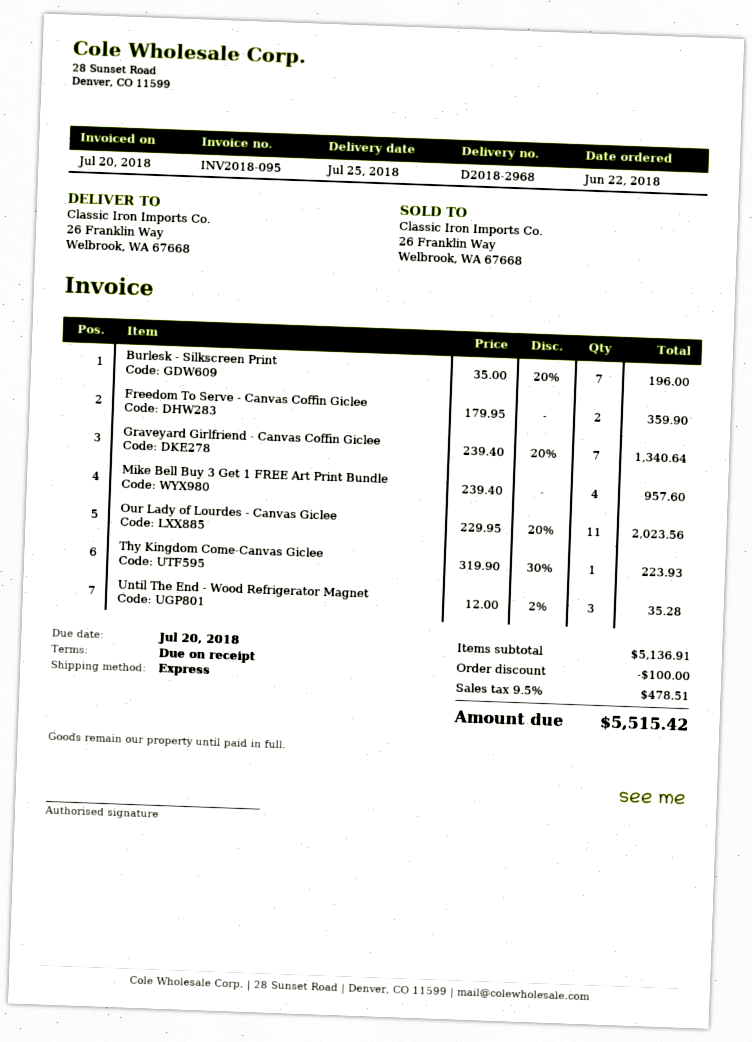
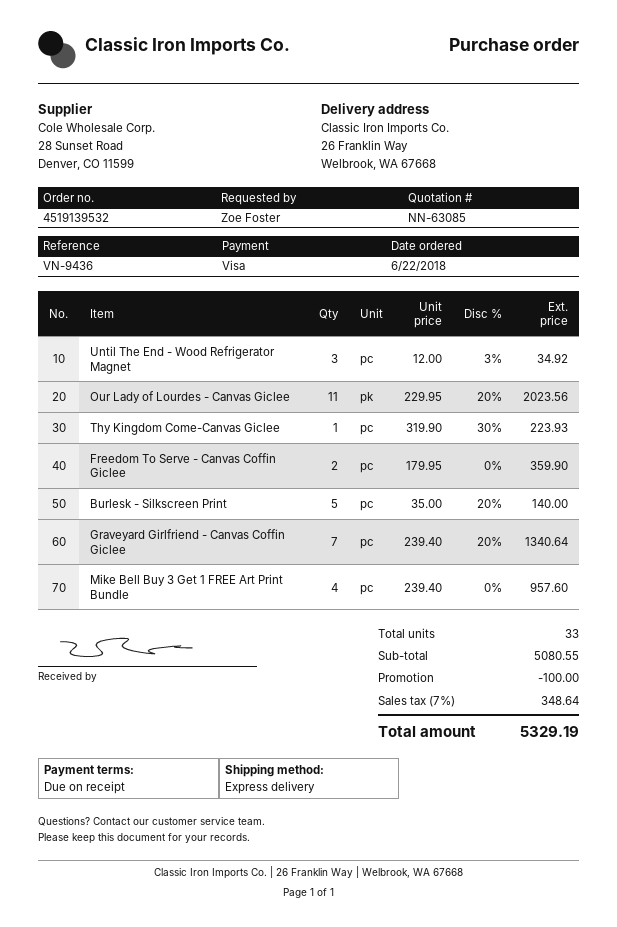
Burlesk - Silkscreen Print: 7 x 35.00 - 20% = 196.00 -> 5 x 35.00 - 20% = 140.00
Until The End - Wood Refrigerator Magnet: 3 x 12.00 - 2% = 35.28 -> 3 x 12.00 - 3% = 34.92
subtotal: 5136.91 -> 5080.55
tax: 9.5% = 478.51 -> 7% = 348.64
total: 5515.42 -> 5329.19

